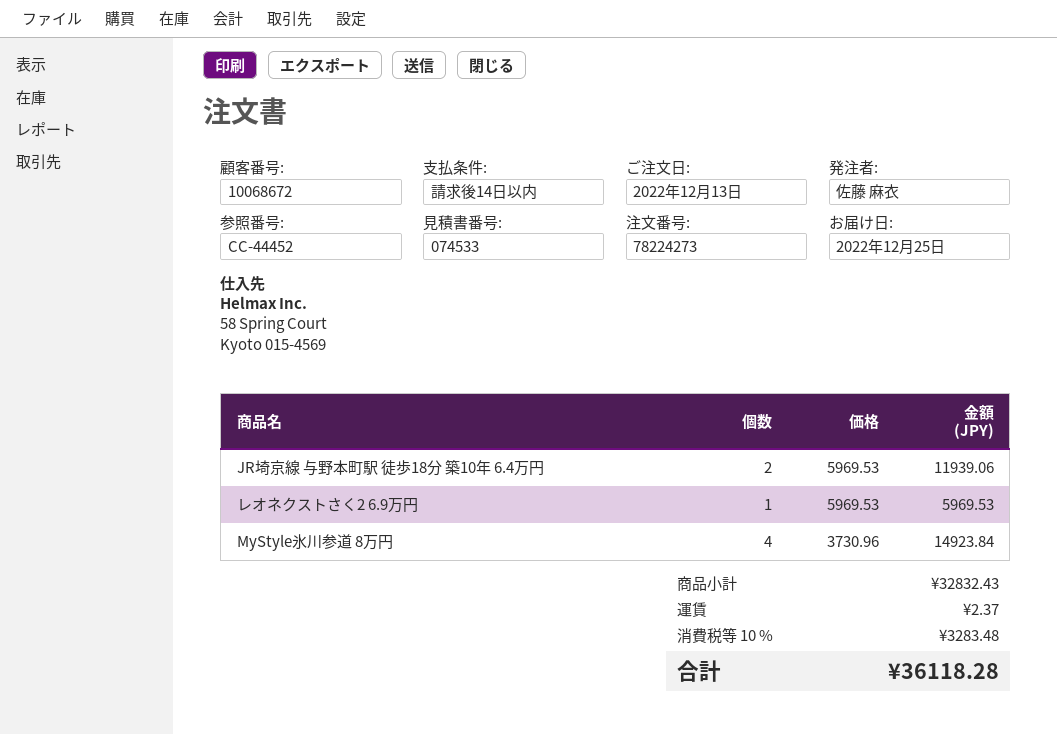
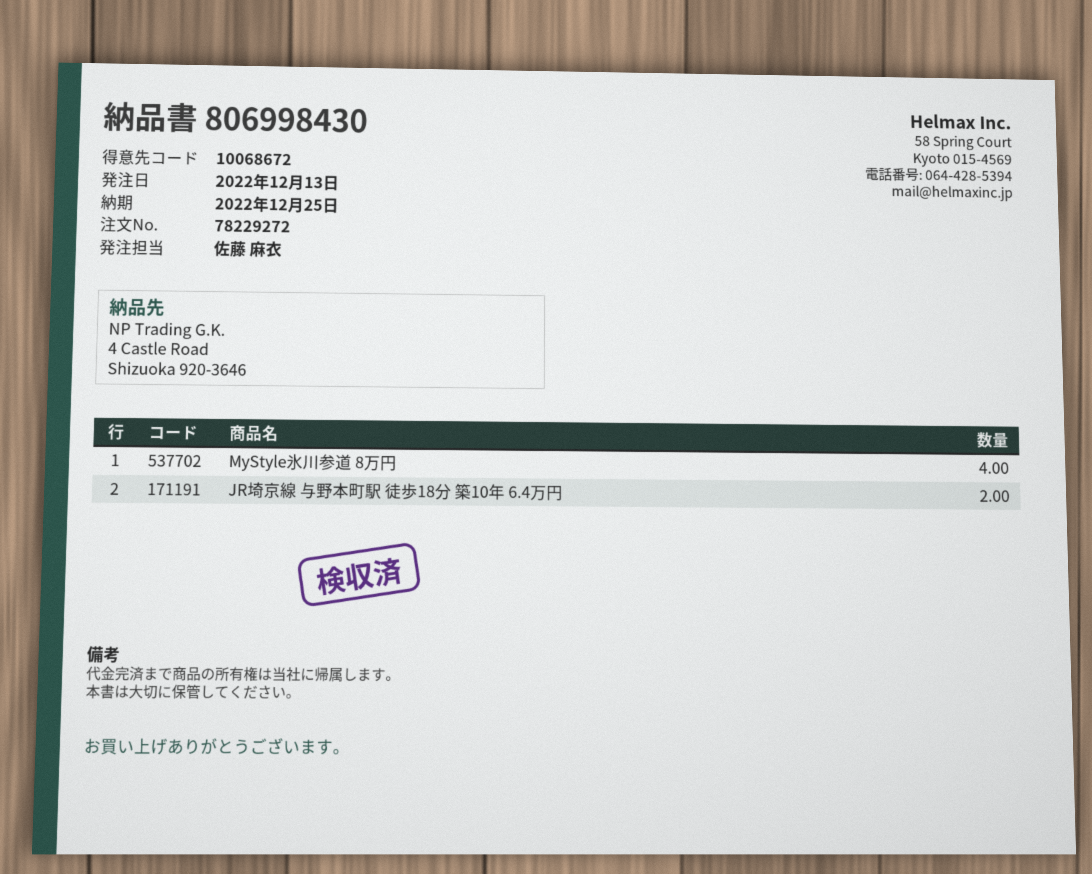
order number: 78224273 -> 78229272
レオネクストさく2 6.9万円: 1 -> none

